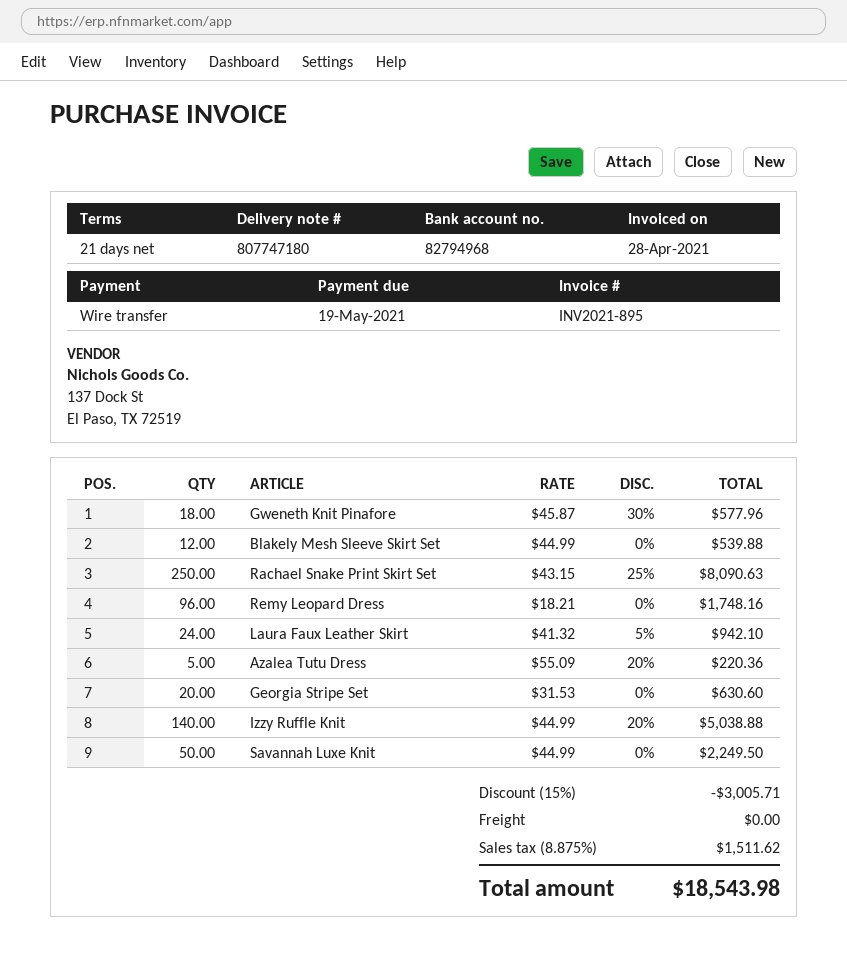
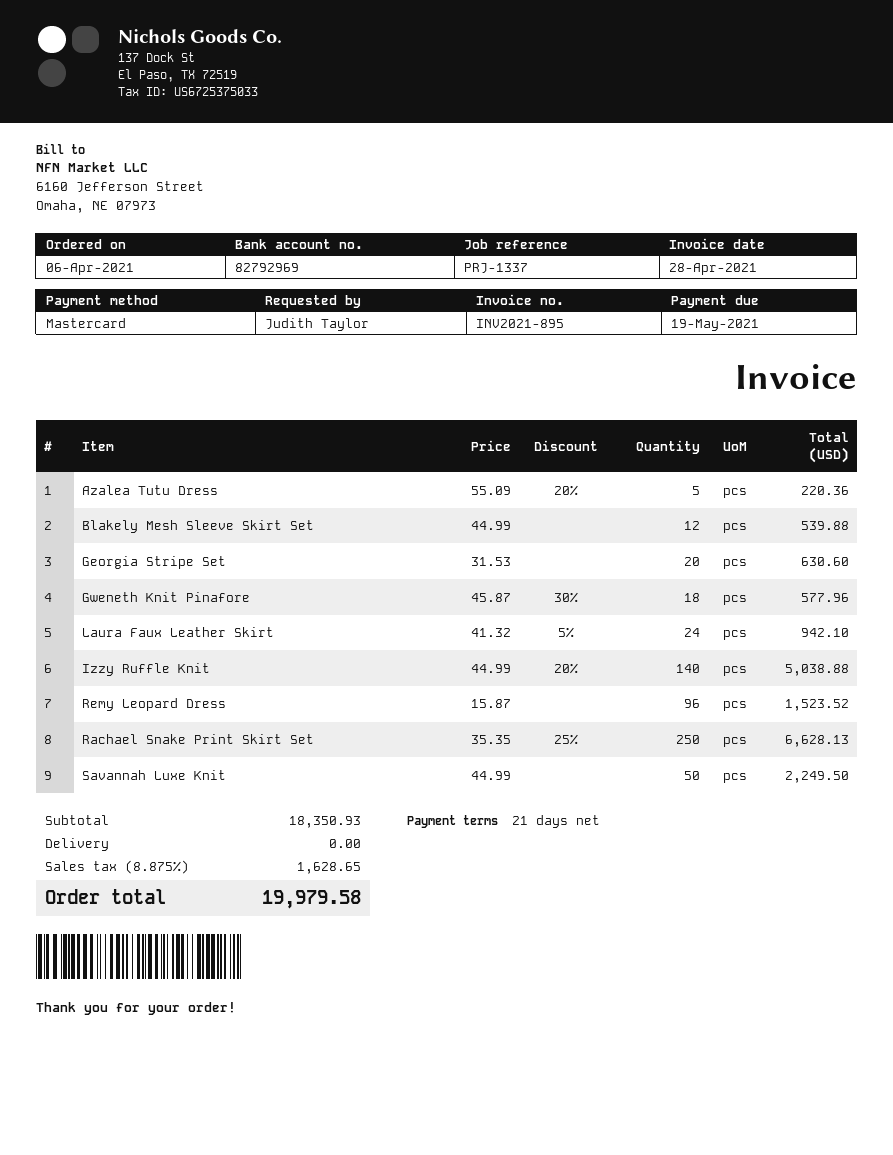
payment method: bank transfer -> Mastercard
bank account: 82794968 -> 82792969
Rachael Snake Print Skirt Set: 250 x 43.15 - 25% = 8090.63 -> 250 x 35.35 - 25% = 6628.13
Remy Leopard Dress: 96 x 18.21 = 1748.16 -> 96 x 15.87 = 1523.52
discount: 15% = 3005.71 -> none
tax: 8.875% = 1511.62 -> 8.875% = 1628.65
total: 18543.98 -> 19979.58

